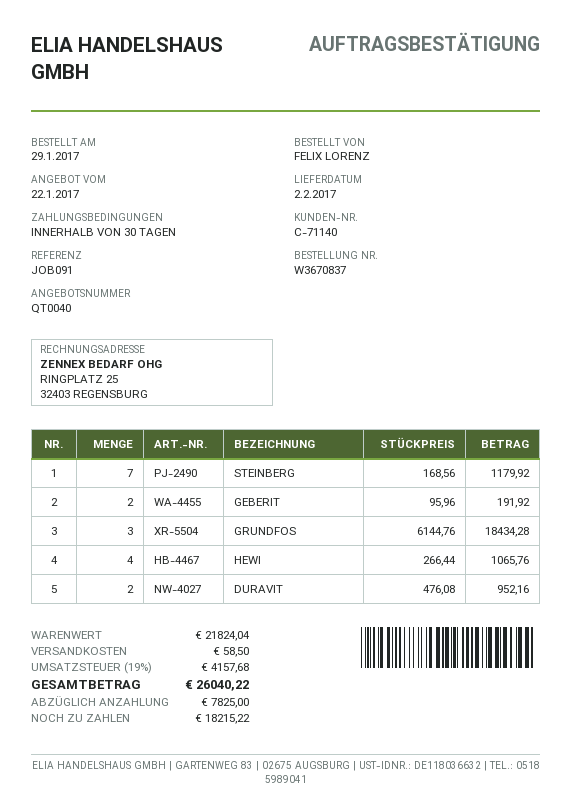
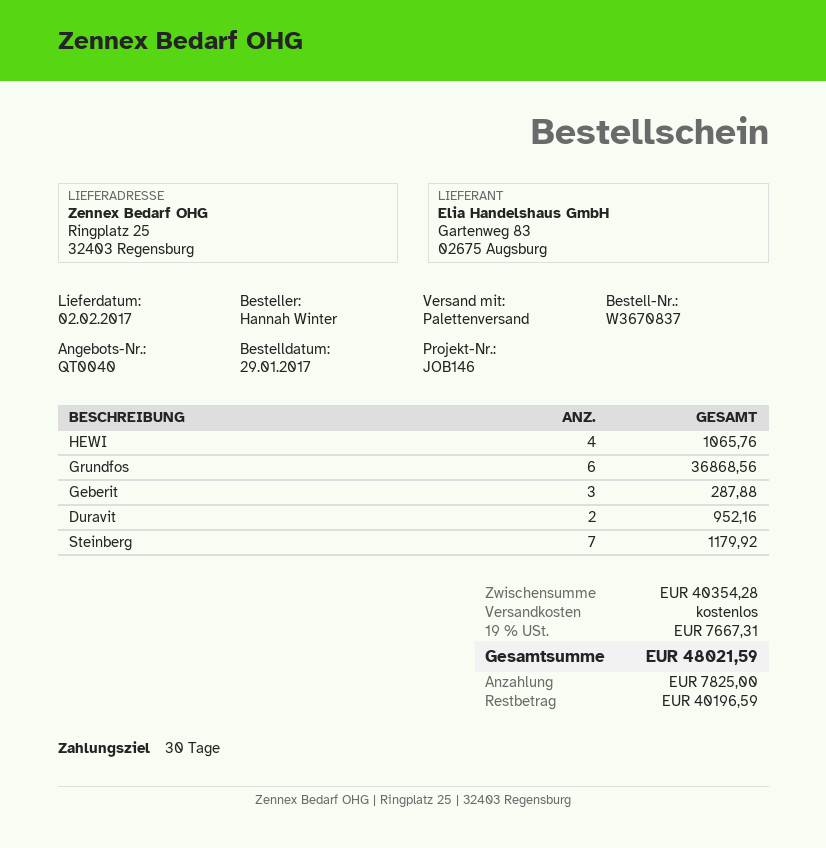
reference: JOB091 -> JOB146
ordered by: FELIX LORENZ -> Hannah Winter
GEBERIT: 2 for 191.92 -> 3 for 287.88
GRUNDFOS: 3 for 18434.28 -> 6 for 36868.56
subtotal: 21824.04 -> 40354.28
shipping: 58.50 -> 0.00
tax: 19% = 4157.68 -> 19% = 7667.31
total: 26040.22 -> 48021.59
balance: 18215.22 -> 40196.59

